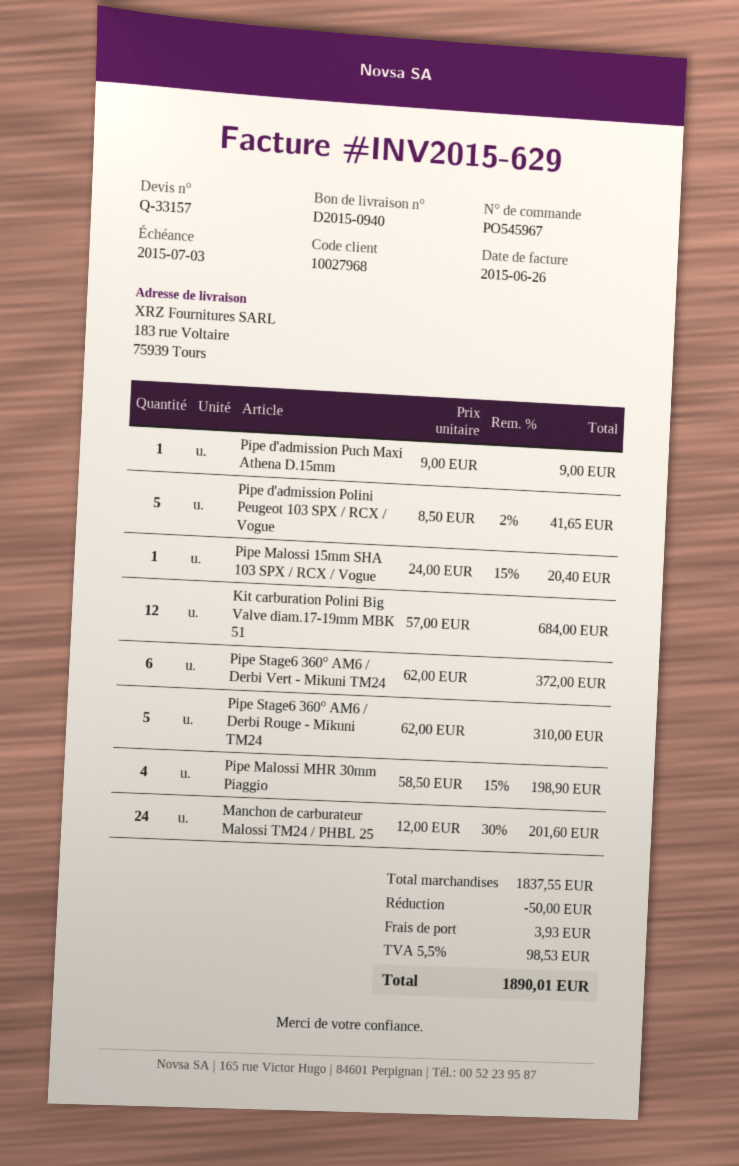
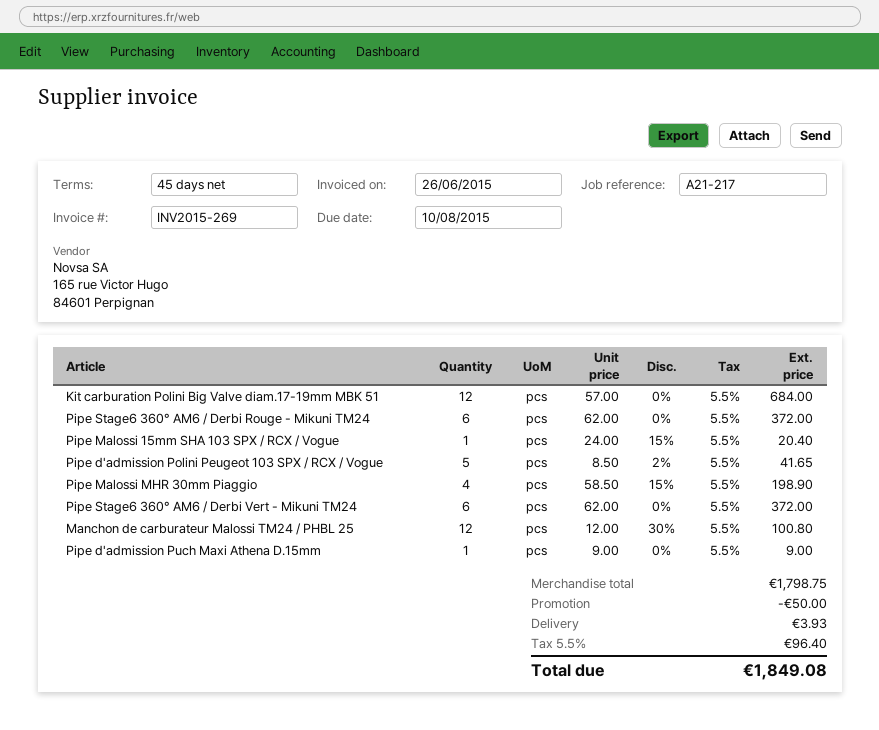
invoice number: INV2015-629 -> INV2015-269
due date: 2015-07-03 -> 2015-08-10
Pipe Stage6 360° AM6 / Derbi Rouge - Mikuni TM24: 5 x 62.00 = 310.00 -> 6 x 62.00 = 372.00
Manchon de carburateur Malossi TM24 / PHBL 25: 24 x 12.00 - 30% = 201.60 -> 12 x 12.00 - 30% = 100.80
subtotal: 1837.55 -> 1798.75
tax: 5.5% = 98.53 -> 5.5% = 96.40
total: 1890.01 -> 1849.08

